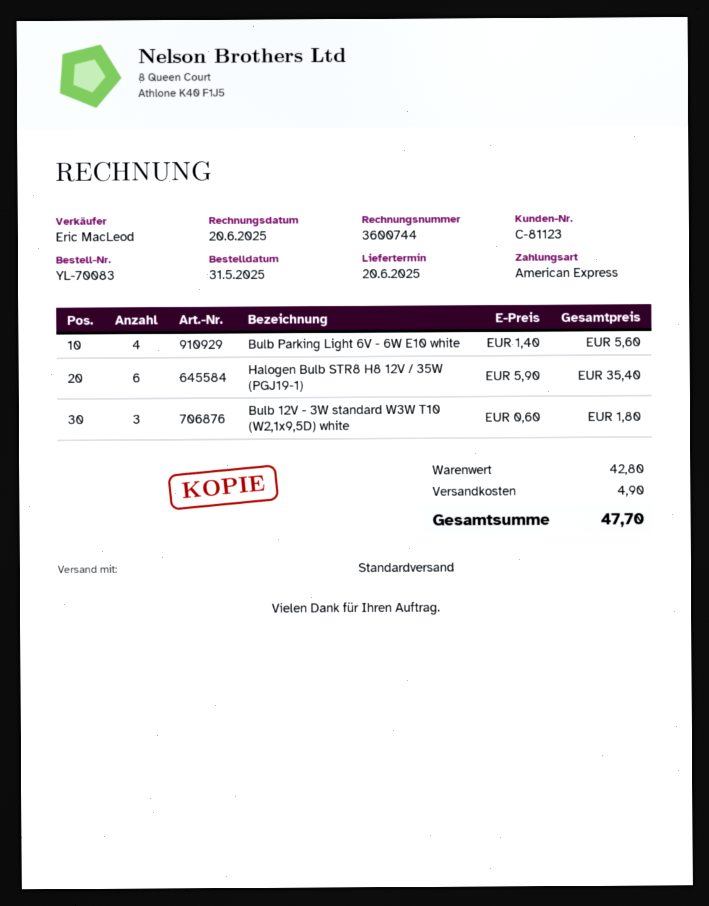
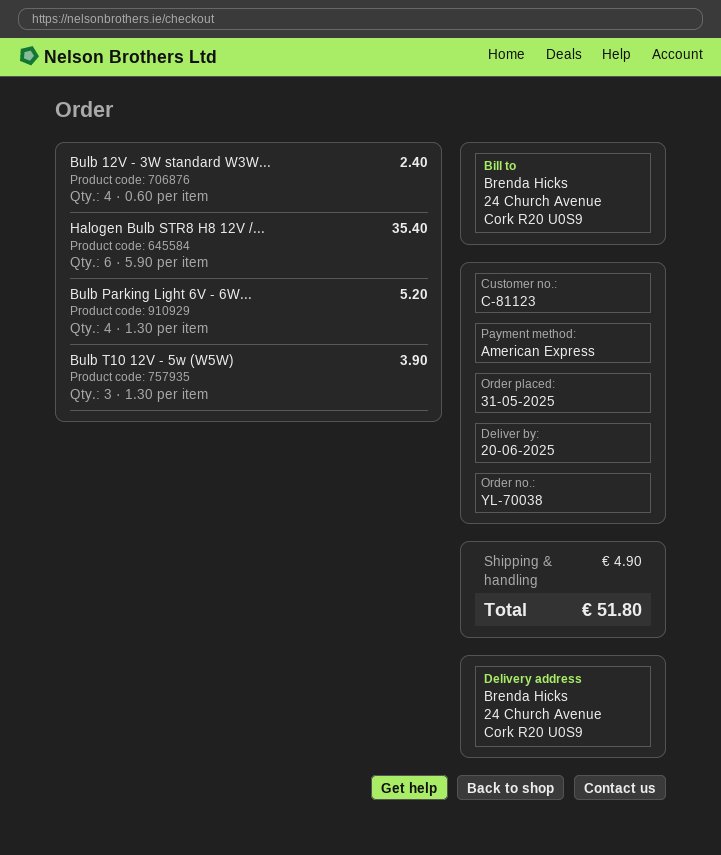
order number: YL-70083 -> YL-70038
Bulb Parking Light 6V - 6W E10 white: 4 x 1.40 = 5.60 -> 4 x 1.30 = 5.20
Bulb 12V - 3W standard W3W T10 (W2,1x9,5D) white: 3 x 0.60 = 1.80 -> 4 x 0.60 = 2.40
Bulb T10 12V - 5w (W5W): none -> 3 x 1.30 = 3.90
total: 47.70 -> 51.80

